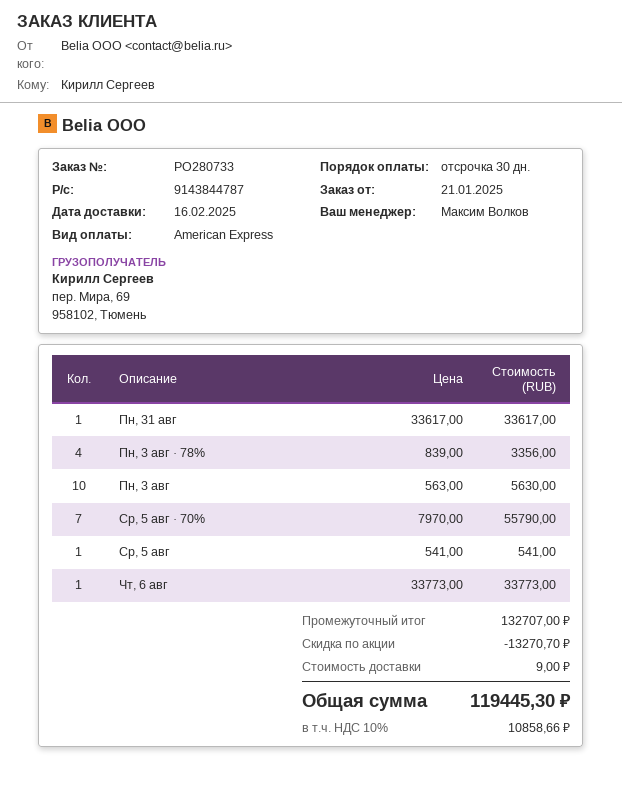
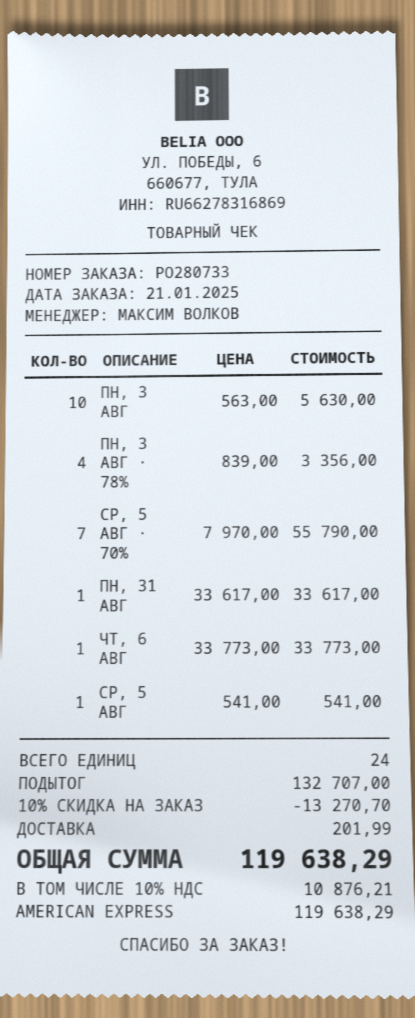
shipping: 9.00 -> 201.99
tax: 10% = 10858.66 -> 10% = 10876.21
total: 119445.30 -> 119638.29

